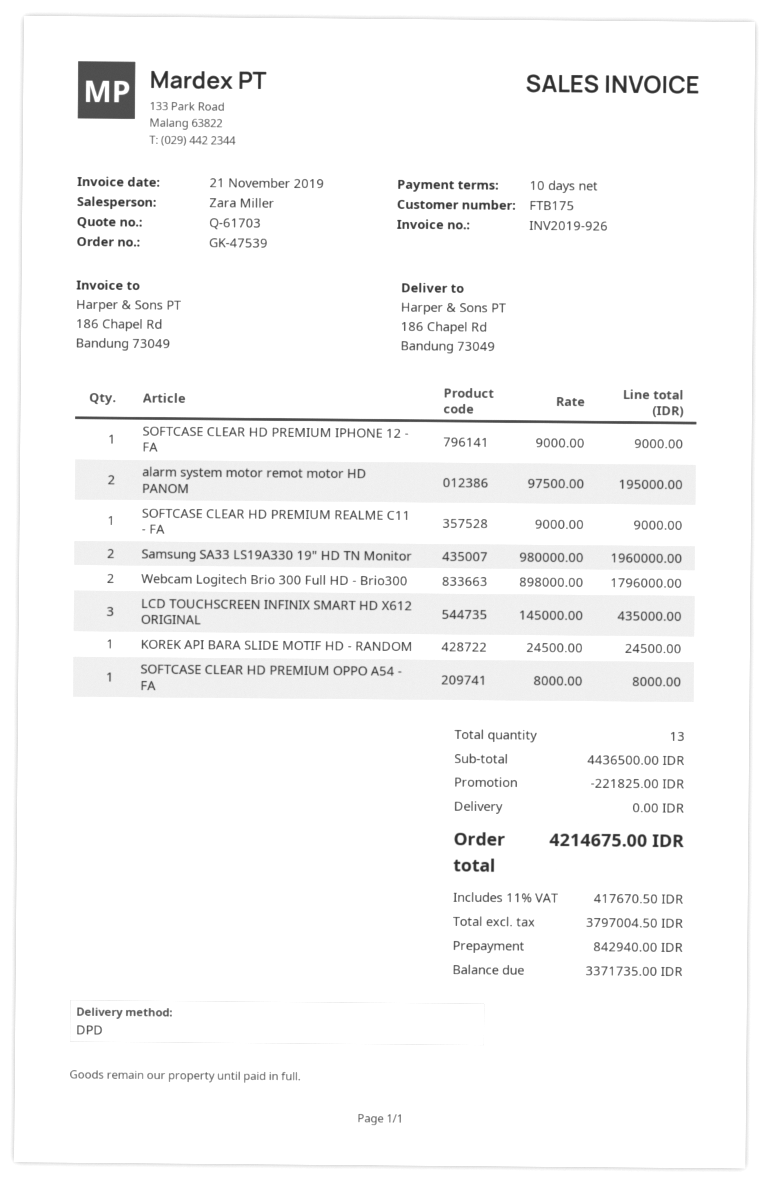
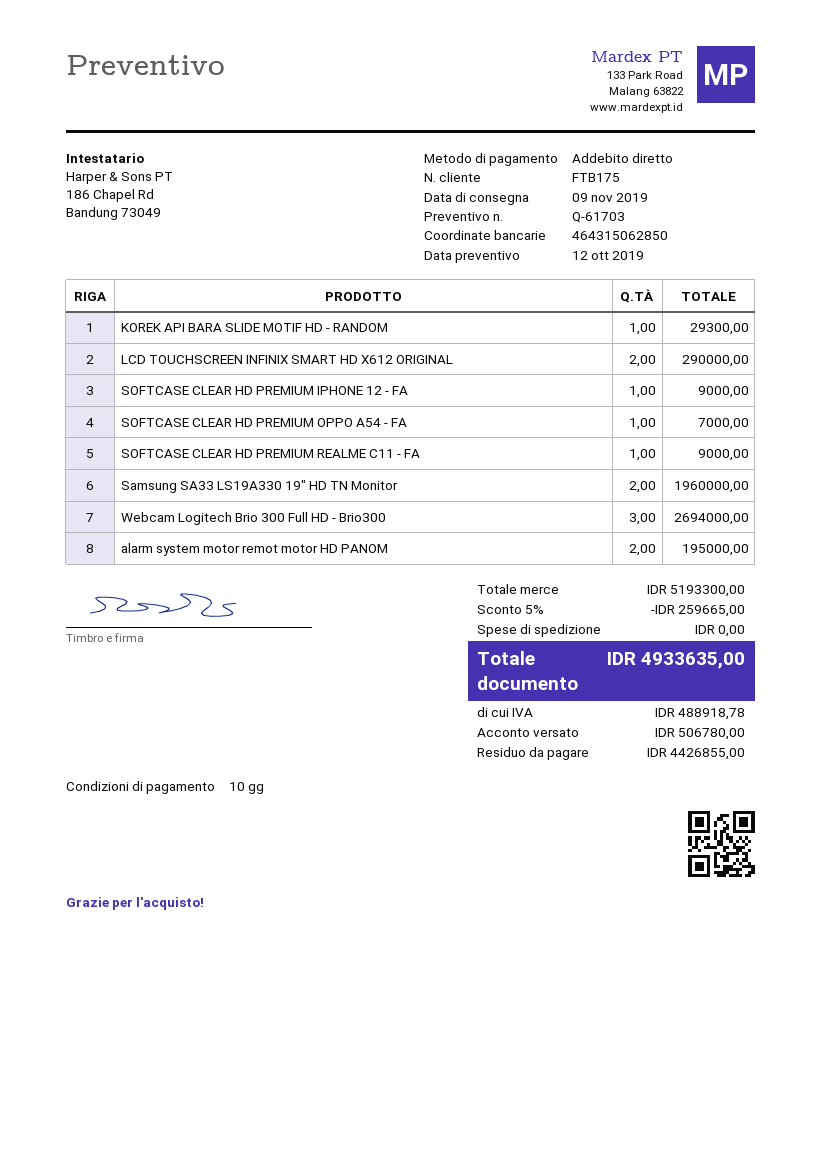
Webcam Logitech Brio 300 Full HD - Brio300: 2 for 1796000.00 -> 3 for 2694000.00
LCD TOUCHSCREEN INFINIX SMART HD X612 ORIGINAL: 3 for 435000.00 -> 2 for 290000.00
KOREK API BARA SLIDE MOTIF HD - RANDOM: 1 for 24500.00 -> 1 for 29300.00
SOFTCASE CLEAR HD PREMIUM OPPO A54 - FA: 1 for 8000.00 -> 1 for 7000.00
subtotal: 4436500.00 -> 5193300.00
discount: 221825.00 -> 259665.00
tax: 417670.50 -> 488918.78
total: 4214675.00 -> 4933635.00
deposit: 842940.00 -> 506780.00
balance: 3371735.00 -> 4426855.00

